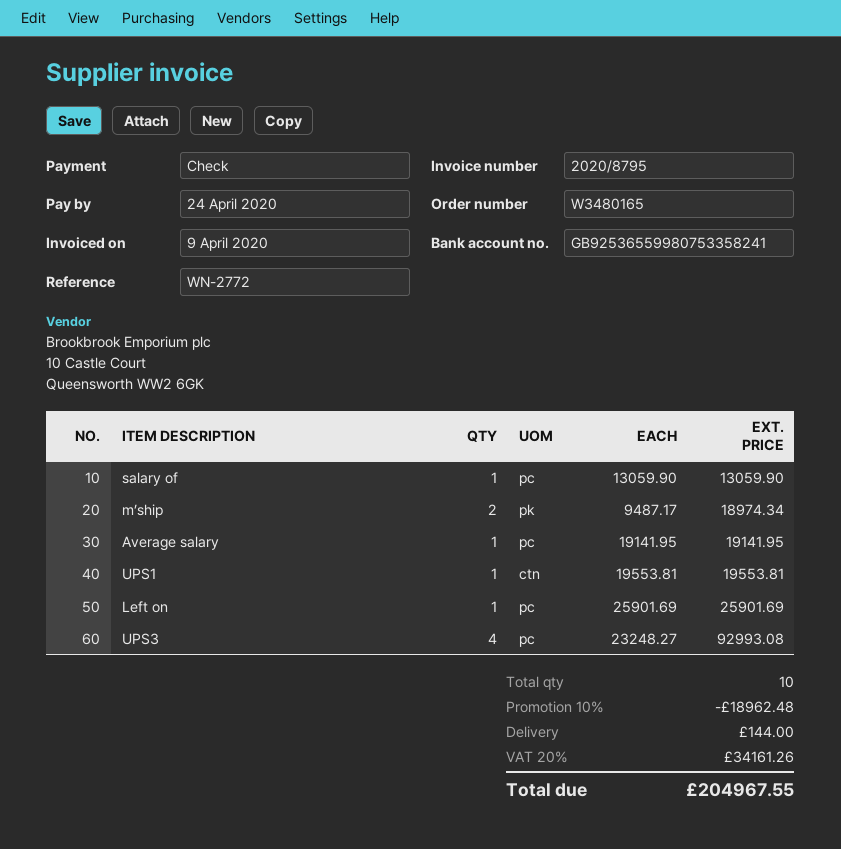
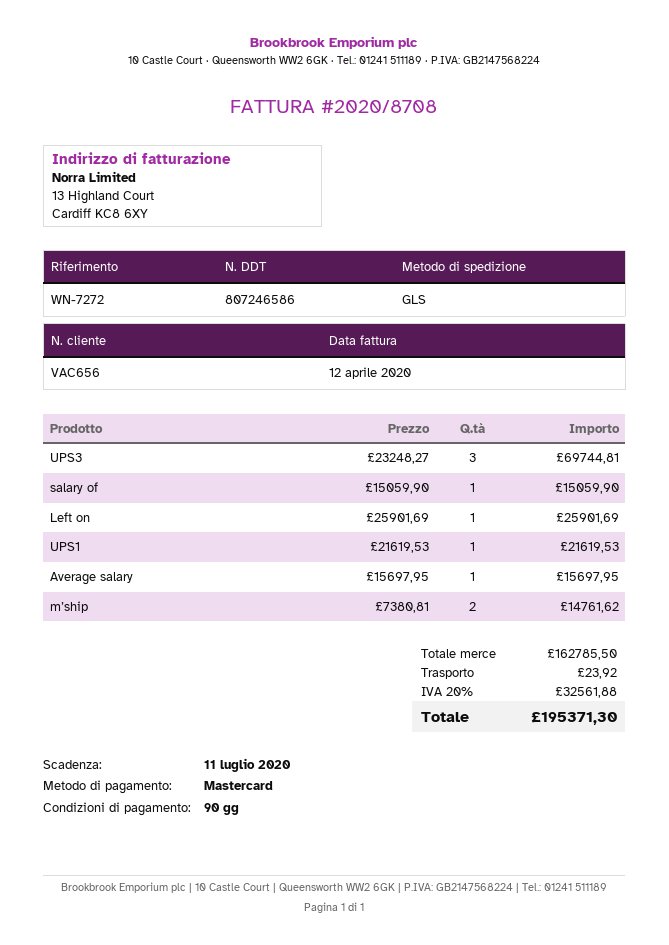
invoice number: 2020/8795 -> 2020/8708
invoice date: 2020-04-09 -> 2020-04-12
due date: 2020-04-24 -> 2020-07-11
reference: WN-2772 -> WN-7272
payment method: cheque -> Mastercard
salary of: 1 x 13059.90 = 13059.90 -> 1 x 15059.90 = 15059.90
m’ship: 2 x 9487.17 = 18974.34 -> 2 x 7380.81 = 14761.62
Average salary: 1 x 19141.95 = 19141.95 -> 1 x 15697.95 = 15697.95
UPS1: 1 x 19553.81 = 19553.81 -> 1 x 21619.53 = 21619.53
UPS3: 4 x 23248.27 = 92993.08 -> 3 x 23248.27 = 69744.81
discount: 10% = 18962.48 -> none
shipping: 144.00 -> 23.92
tax: 20% = 34161.26 -> 20% = 32561.88
total: 204967.55 -> 195371.30

